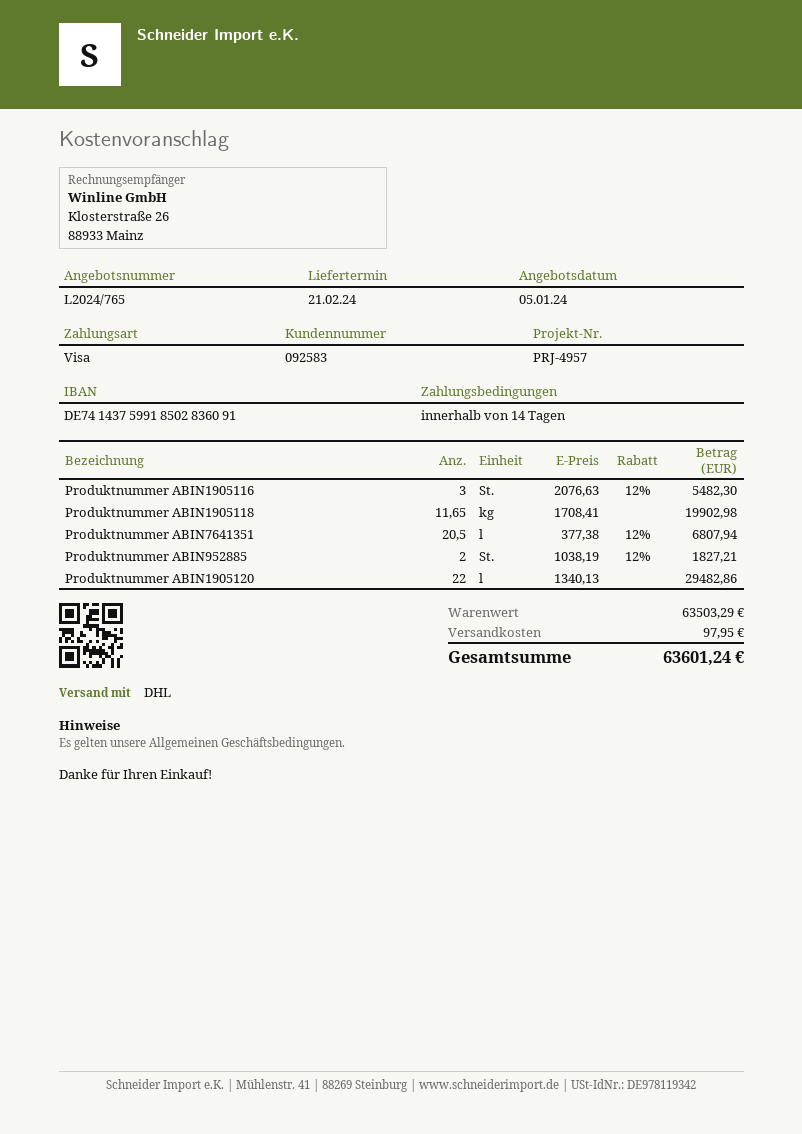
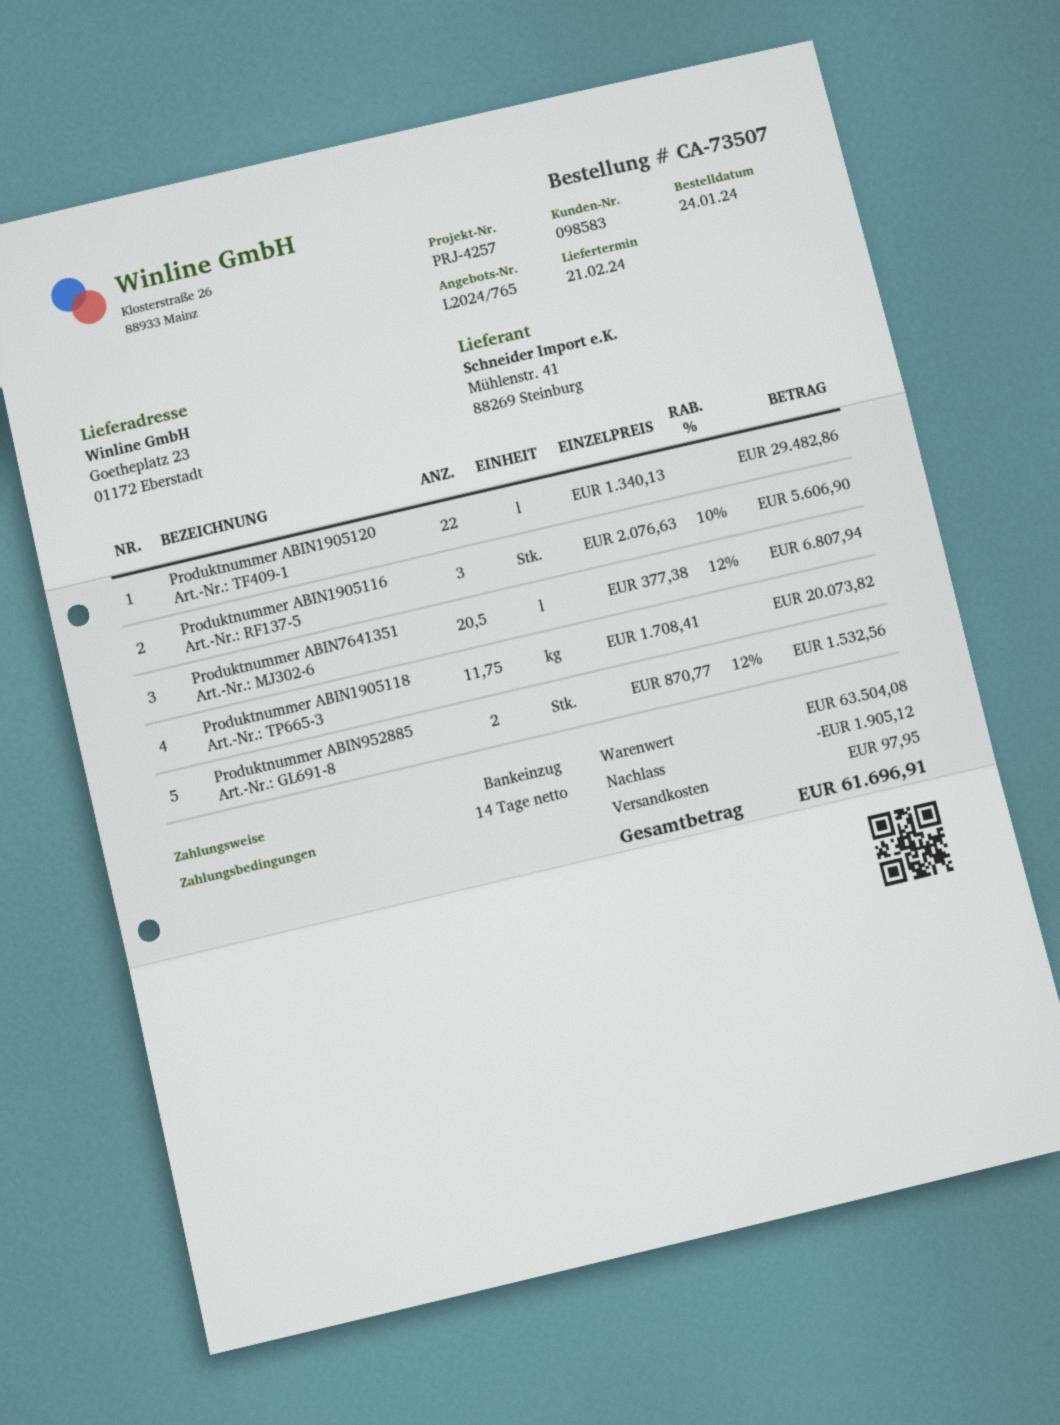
customer number: 092583 -> 098583
reference: PRJ-4957 -> PRJ-4257
payment method: Visa -> direct debit
Produktnummer ABIN1905116: 3 x 2076.63 - 12% = 5482.30 -> 3 x 2076.63 - 10% = 5606.90
Produktnummer ABIN1905118: 11.65 x 1708.41 = 19902.98 -> 11.75 x 1708.41 = 20073.82
Produktnummer ABIN952885: 2 x 1038.19 - 12% = 1827.21 -> 2 x 870.77 - 12% = 1532.56
subtotal: 63503.29 -> 63504.08
discount: none -> 1905.12
total: 63601.24 -> 61696.91

